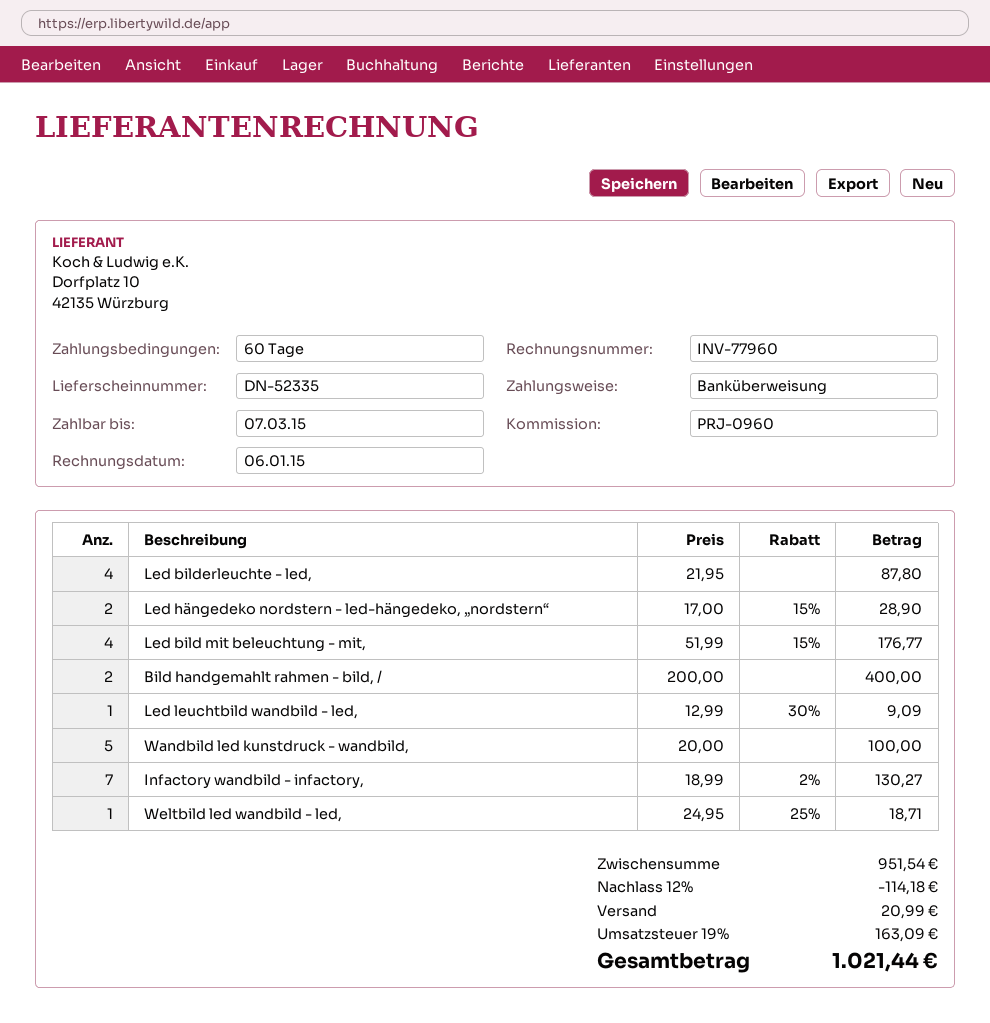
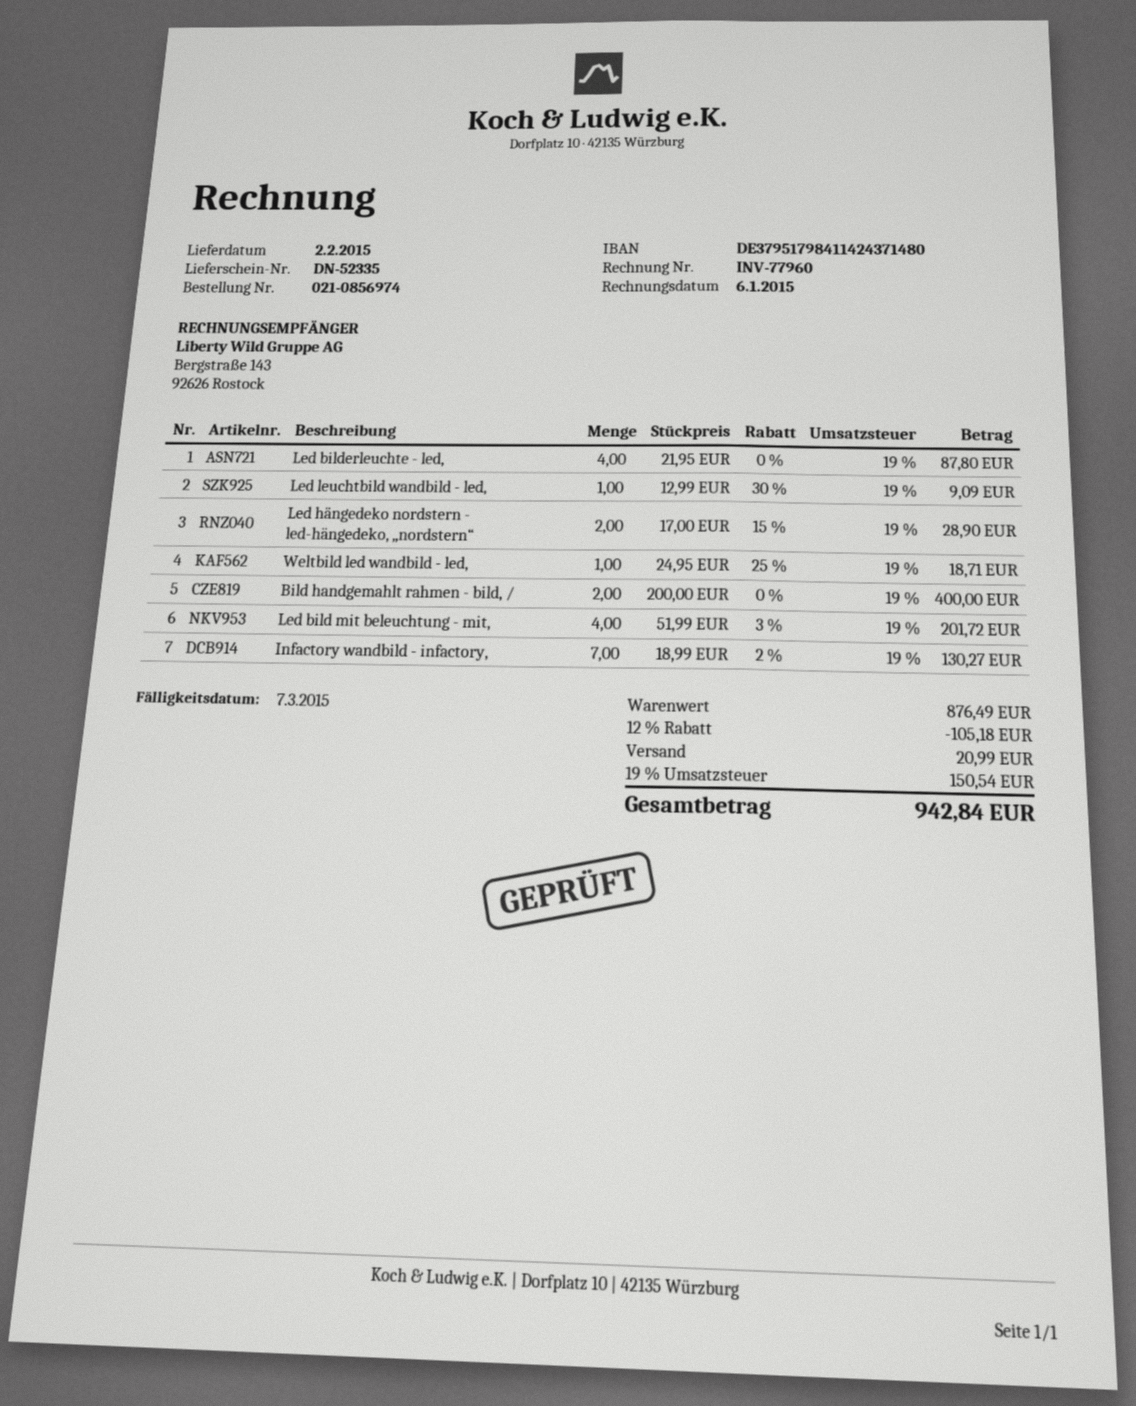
Led bild mit beleuchtung - mit,: 4 x 51.99 - 15% = 176.77 -> 4 x 51.99 - 3% = 201.72
Wandbild led kunstdruck - wandbild,: 5 x 20.00 = 100.00 -> none
subtotal: 951.54 -> 876.49
discount: 12% = 114.18 -> 12% = 105.18
tax: 19% = 163.09 -> 19% = 150.54
total: 1021.44 -> 942.84

